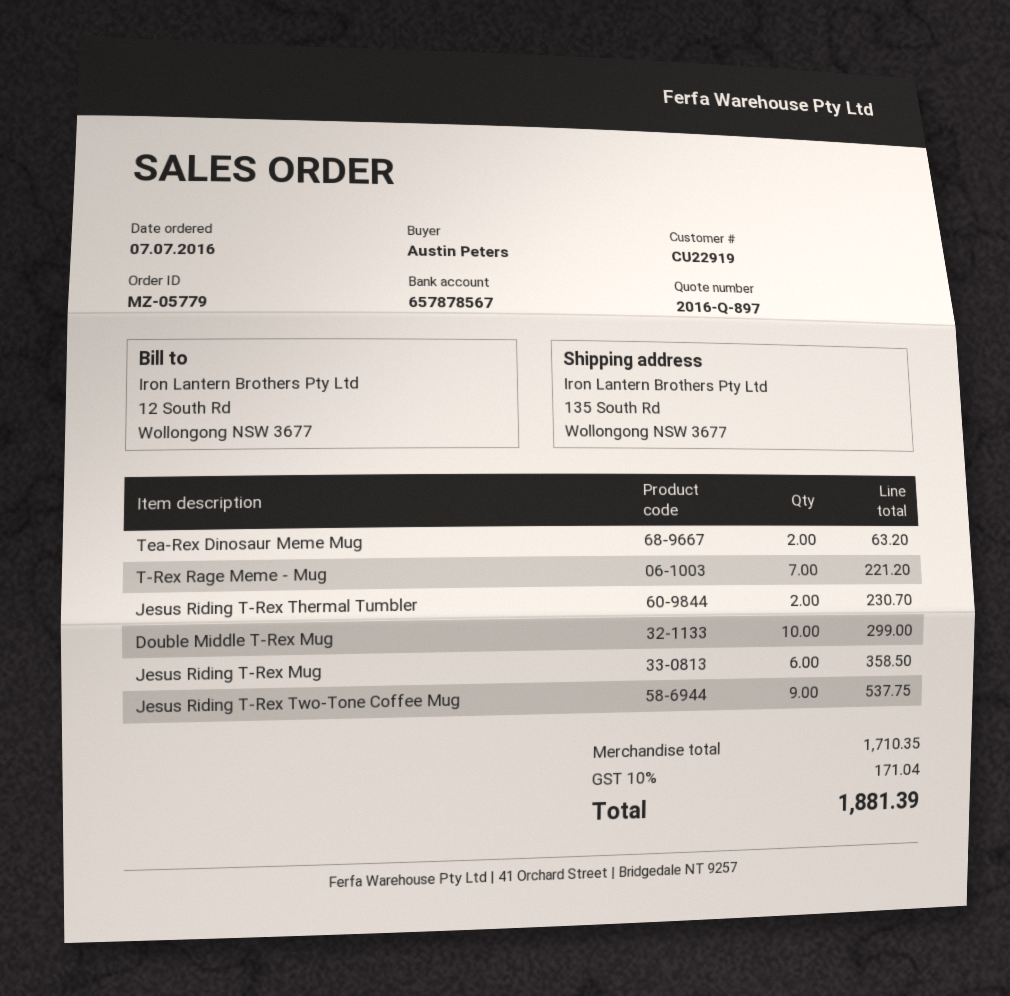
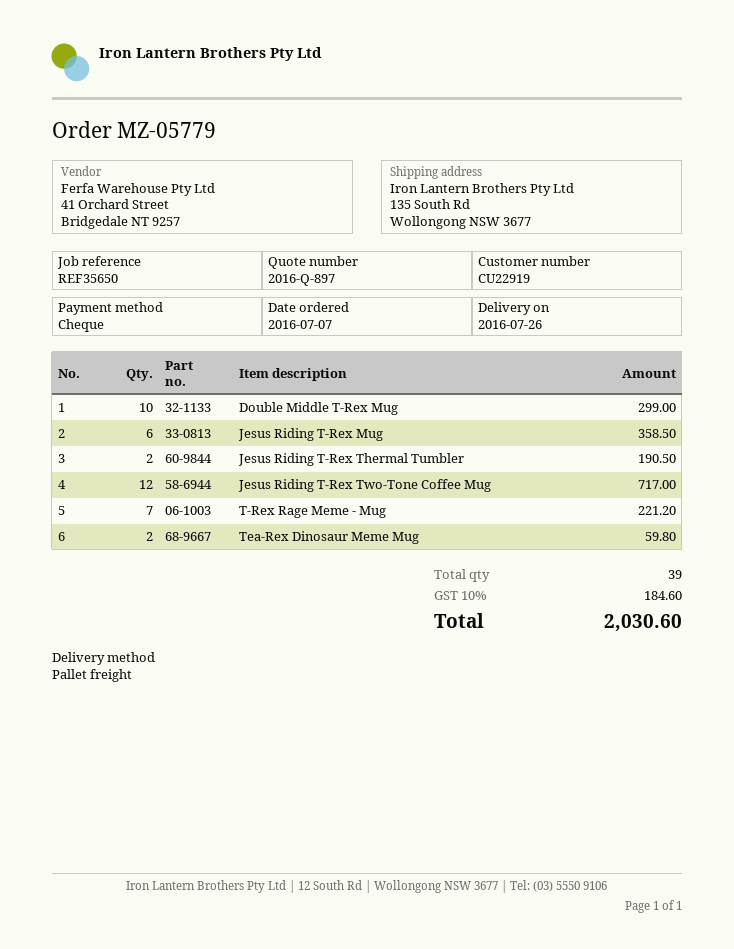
Tea-Rex Dinosaur Meme Mug: 2 for 63.20 -> 2 for 59.80
Jesus Riding T-Rex Thermal Tumbler: 2 for 230.70 -> 2 for 190.50
Jesus Riding T-Rex Two-Tone Coffee Mug: 9 for 537.75 -> 12 for 717.00
tax: 10% = 171.04 -> 10% = 184.60
total: 1881.39 -> 2030.60

